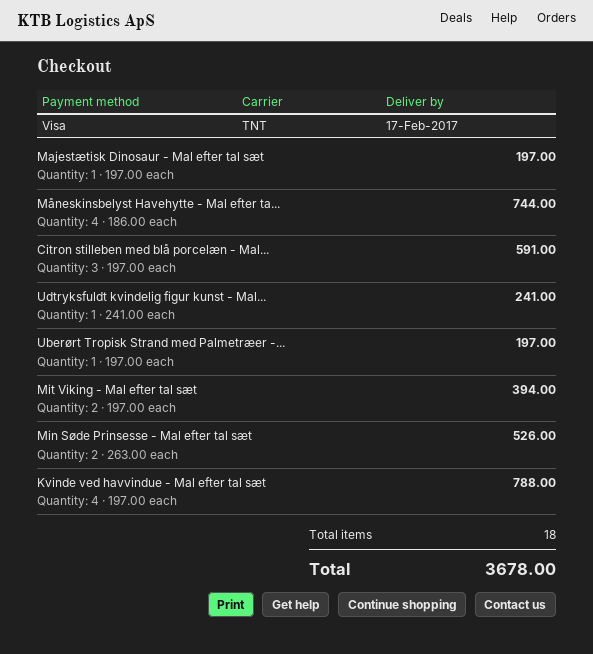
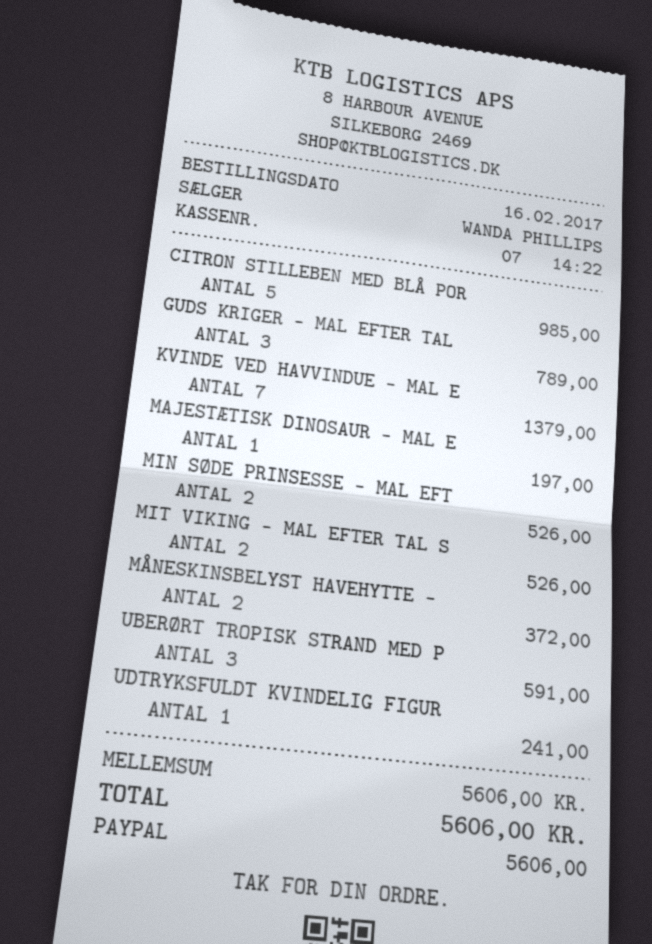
payment method: Visa -> PayPal
Måneskinsbelyst Havehytte - Mal efter ta...: 4 for 744.00 -> 2 for 372.00
Citron stilleben med blå porcelæn - Mal...: 3 for 591.00 -> 5 for 985.00
Uberørt Tropisk Strand med Palmetræer -...: 1 for 197.00 -> 3 for 591.00
Mit Viking - Mal efter tal sæt: 2 for 394.00 -> 2 for 526.00
Kvinde ved havvindue - Mal efter tal sæt: 4 for 788.00 -> 7 for 1379.00
GUDS KRIGER - MAL EFTER TAL: none -> 3 for 789.00
total: 3678.00 -> 5606.00

